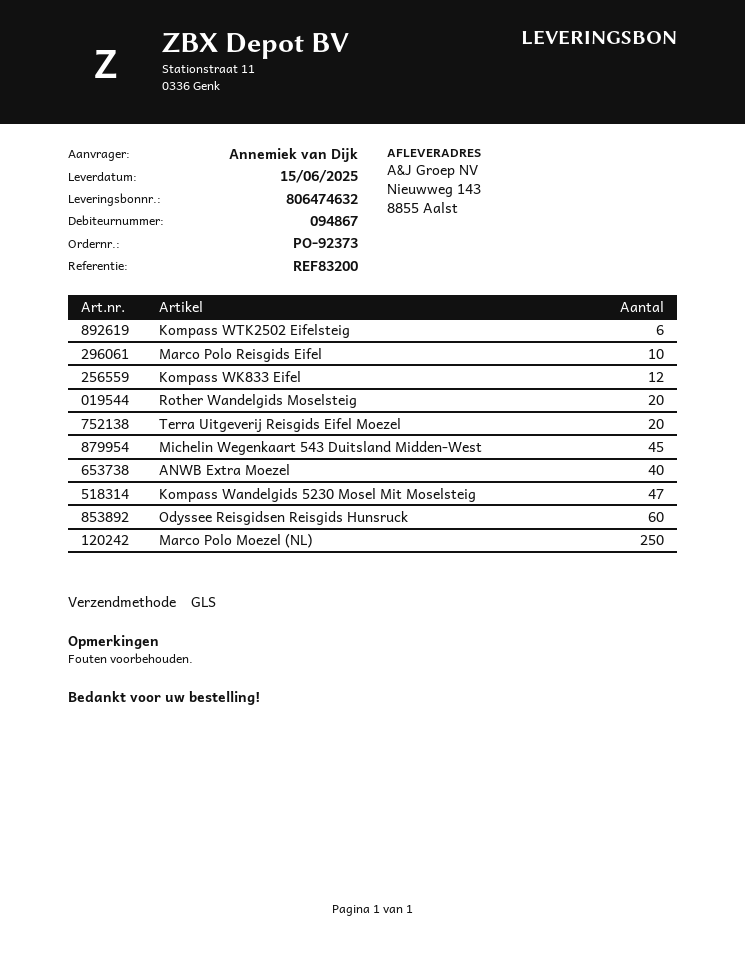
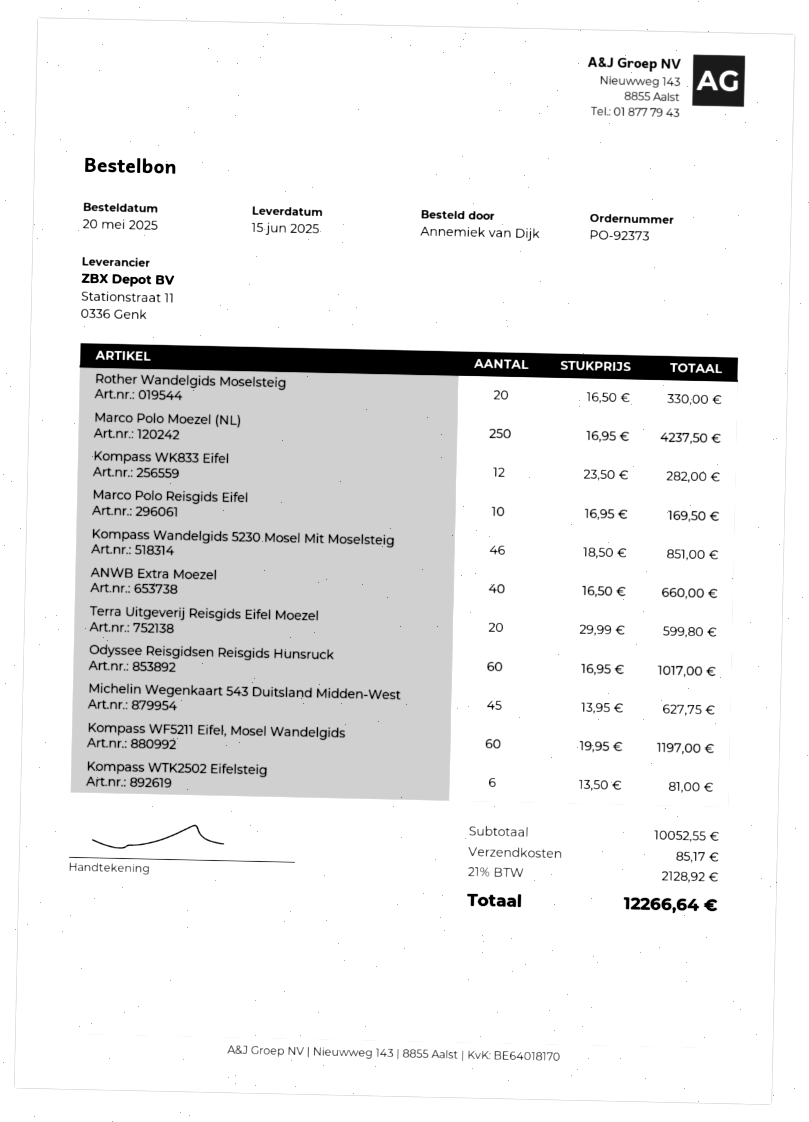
Kompass Wandelgids 5230 Mosel Mit Moselsteig: 47 -> 46
Kompass WF5211 Eifel, Mosel Wandelgids: none -> 60

